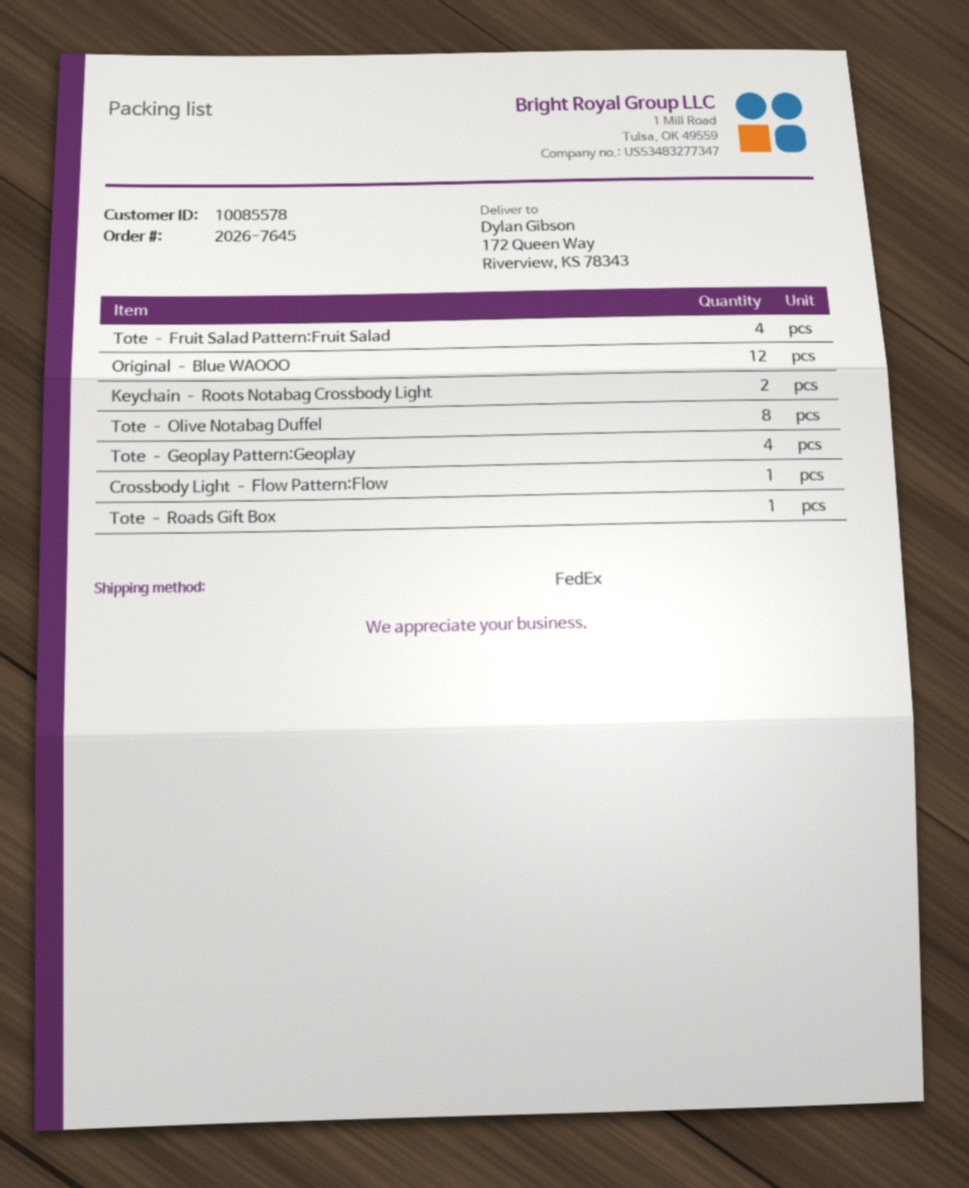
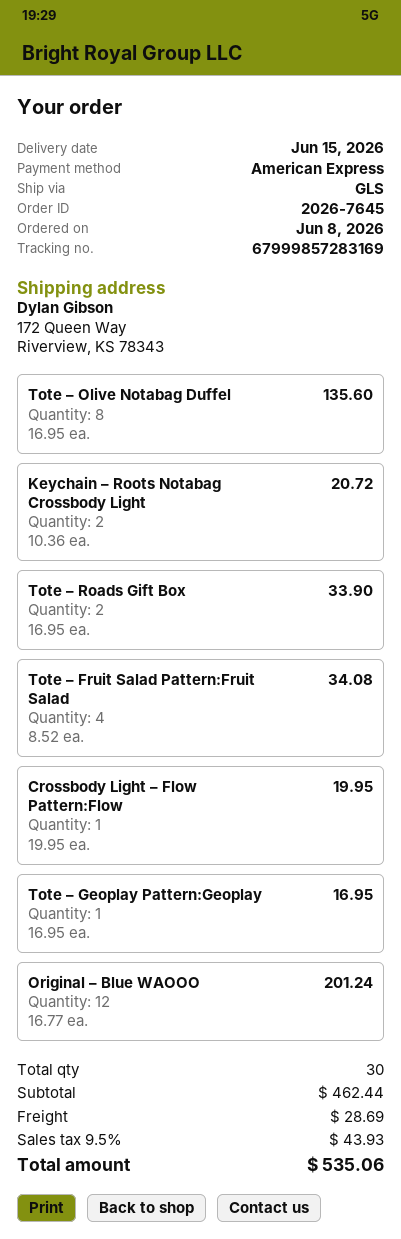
shipping method: FedEx -> GLS
Tote – Geoplay Pattern:Geoplay: 4 -> 1
Tote – Roads Gift Box: 1 -> 2

